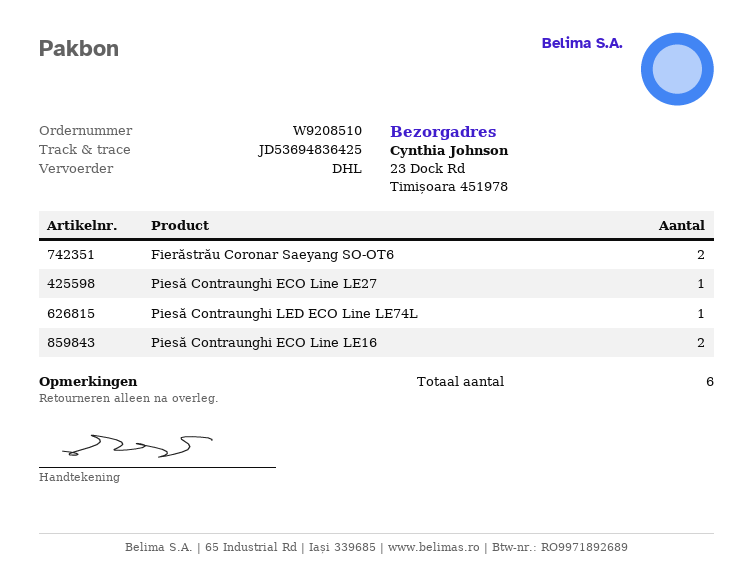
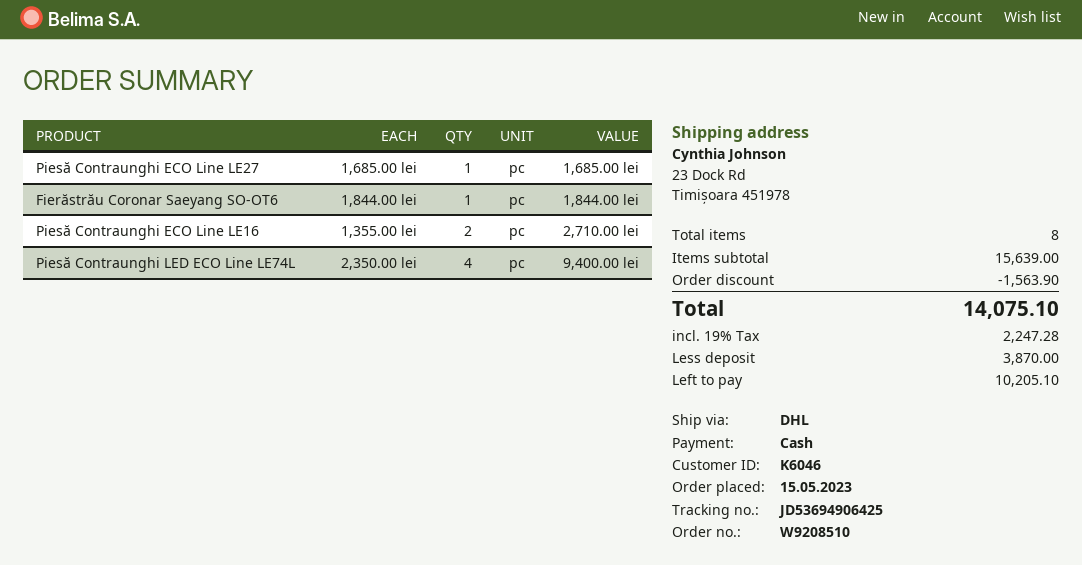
tracking number: JD53694836425 -> JD53694906425
Fierăstrău Coronar Saeyang SO-OT6: 2 -> 1
Piesă Contraunghi LED ECO Line LE74L: 1 -> 4
total quantity: 6 -> 8

